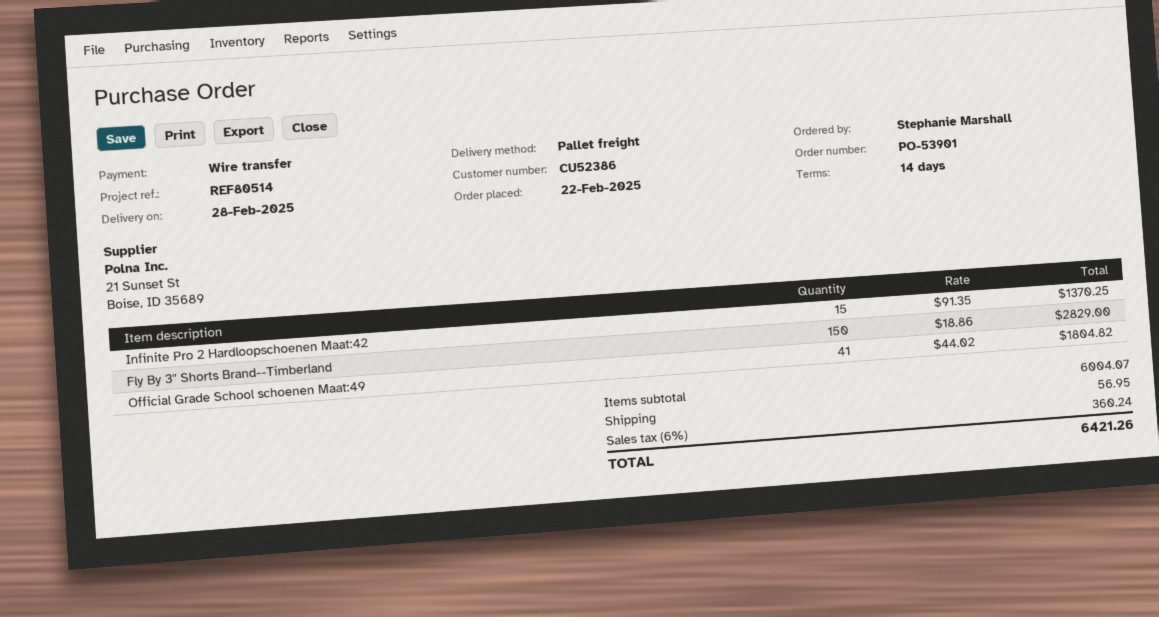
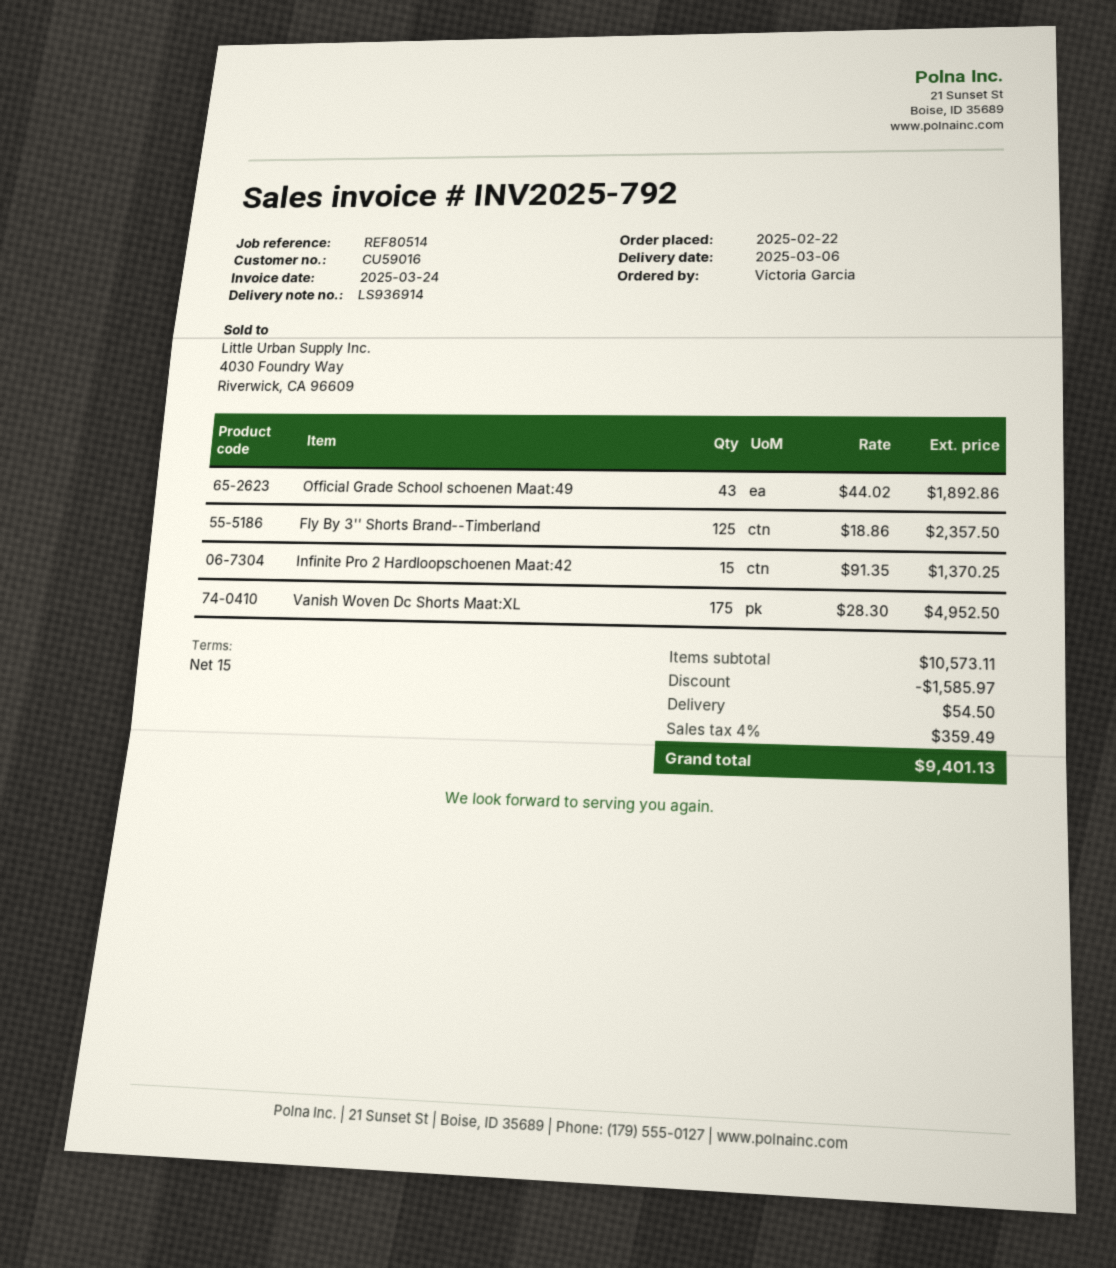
delivery date: 2025-02-28 -> 2025-03-06
payment terms: 14 days -> 15 days
customer number: CU52386 -> CU59016
ordered by: Stephanie Marshall -> Victoria Garcia
Fly By 3'' Shorts Brand--Timberland: 150 x 18.86 = 2829.00 -> 125 x 18.86 = 2357.50
Official Grade School schoenen Maat:49: 41 x 44.02 = 1804.82 -> 43 x 44.02 = 1892.86
Vanish Woven Dc Shorts Maat:XL: none -> 175 x 28.30 = 4952.50
subtotal: 6004.07 -> 10573.11
discount: none -> 1585.97
shipping: 56.95 -> 54.50
tax: 6% = 360.24 -> 4% = 359.49
total: 6421.26 -> 9401.13

